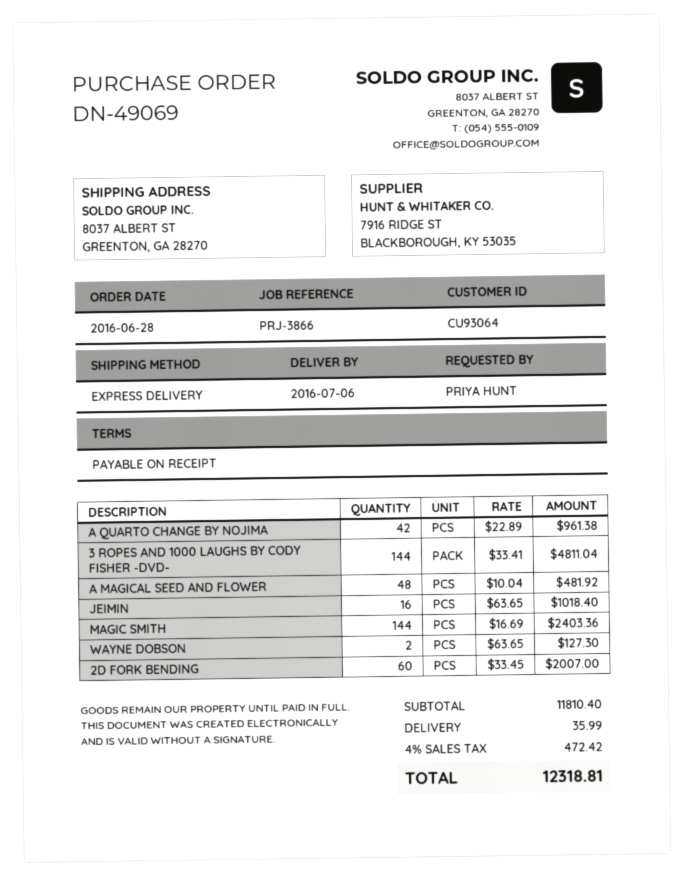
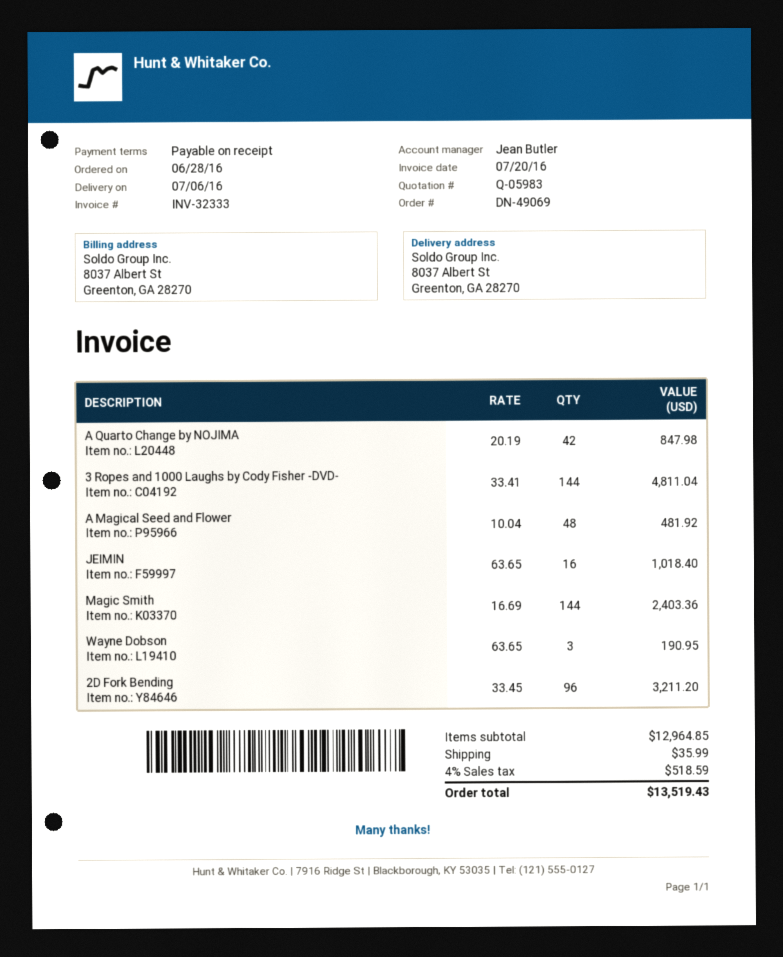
A QUARTO CHANGE BY NOJIMA: 42 x 22.89 = 961.38 -> 42 x 20.19 = 847.98
WAYNE DOBSON: 2 x 63.65 = 127.30 -> 3 x 63.65 = 190.95
2D FORK BENDING: 60 x 33.45 = 2007.00 -> 96 x 33.45 = 3211.20
subtotal: 11810.40 -> 12964.85
tax: 4% = 472.42 -> 4% = 518.59
total: 12318.81 -> 13519.43

